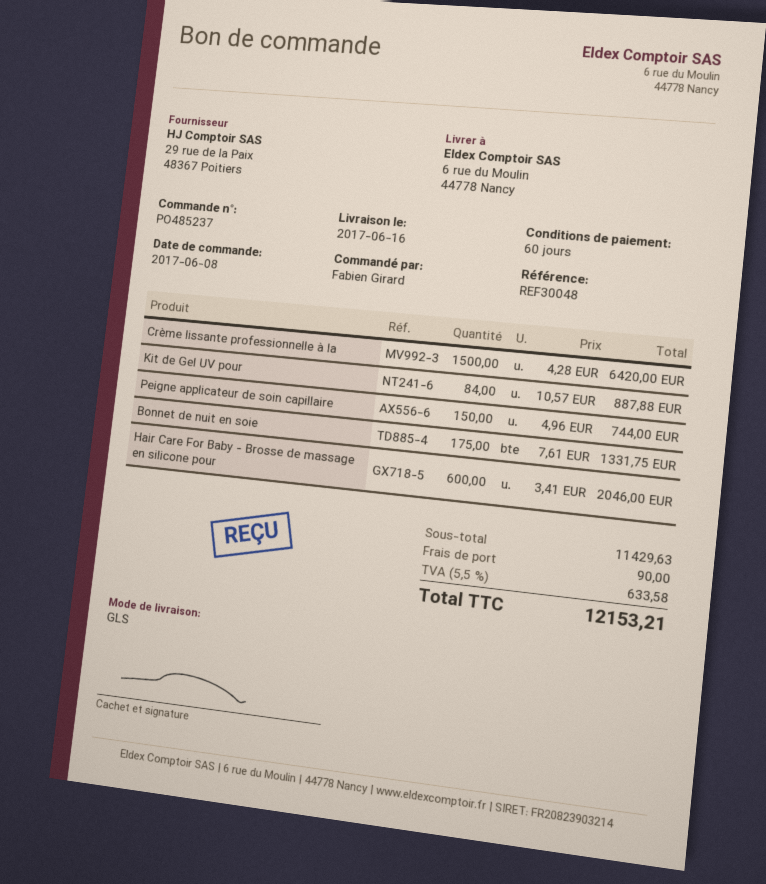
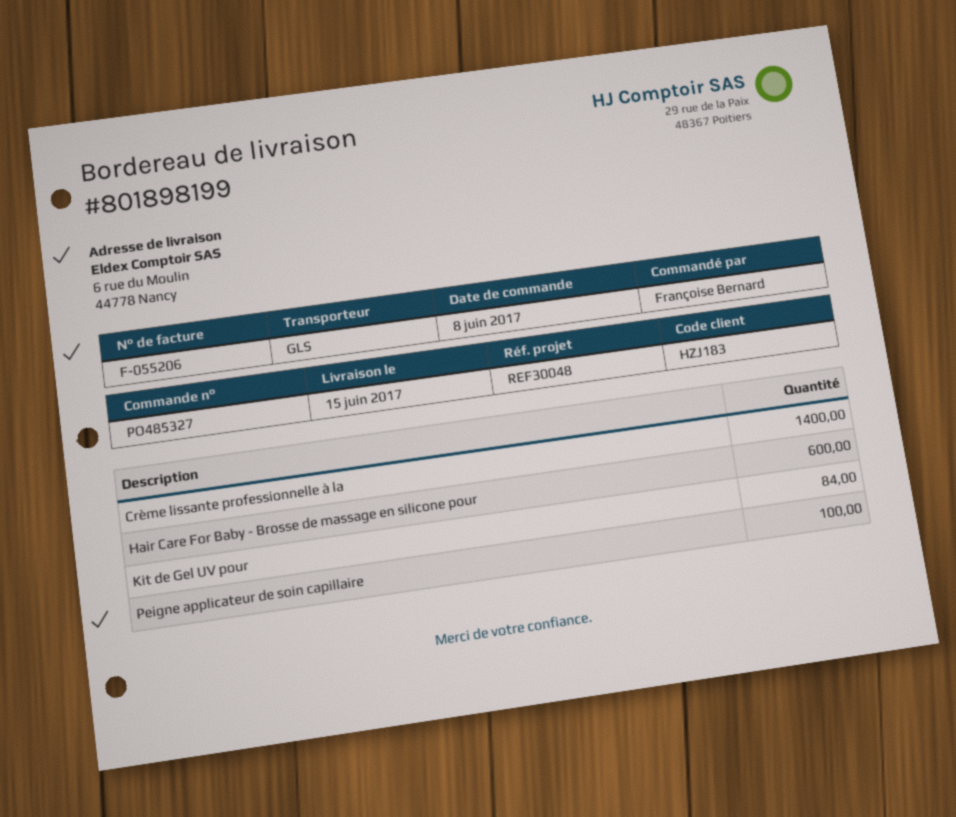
order number: PO485237 -> PO485327
delivery date: 2017-06-16 -> 2017-06-15
ordered by: Fabien Girard -> Françoise Bernard
Crème lissante professionnelle à la: 1500 -> 1400
Peigne applicateur de soin capillaire: 150 -> 100
Bonnet de nuit en soie: 175 -> none

